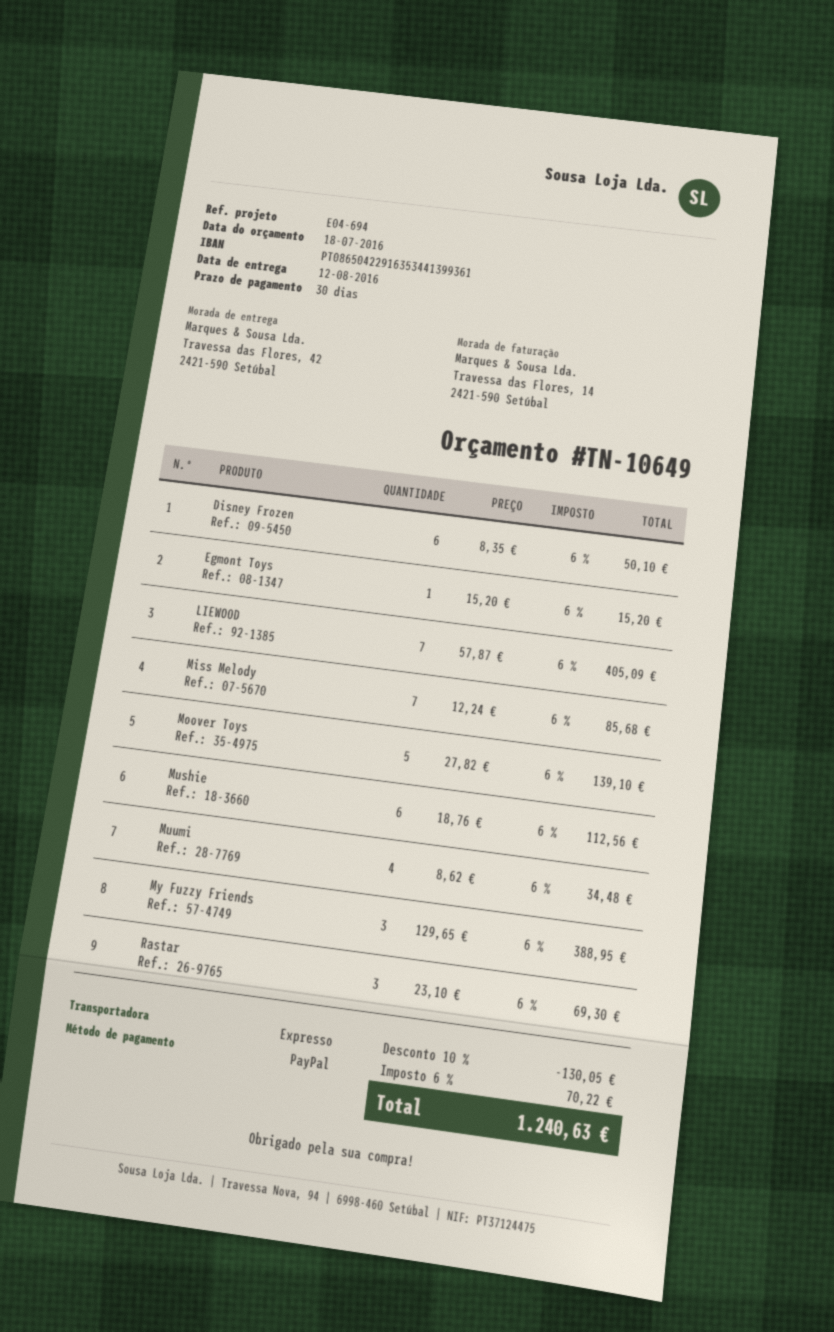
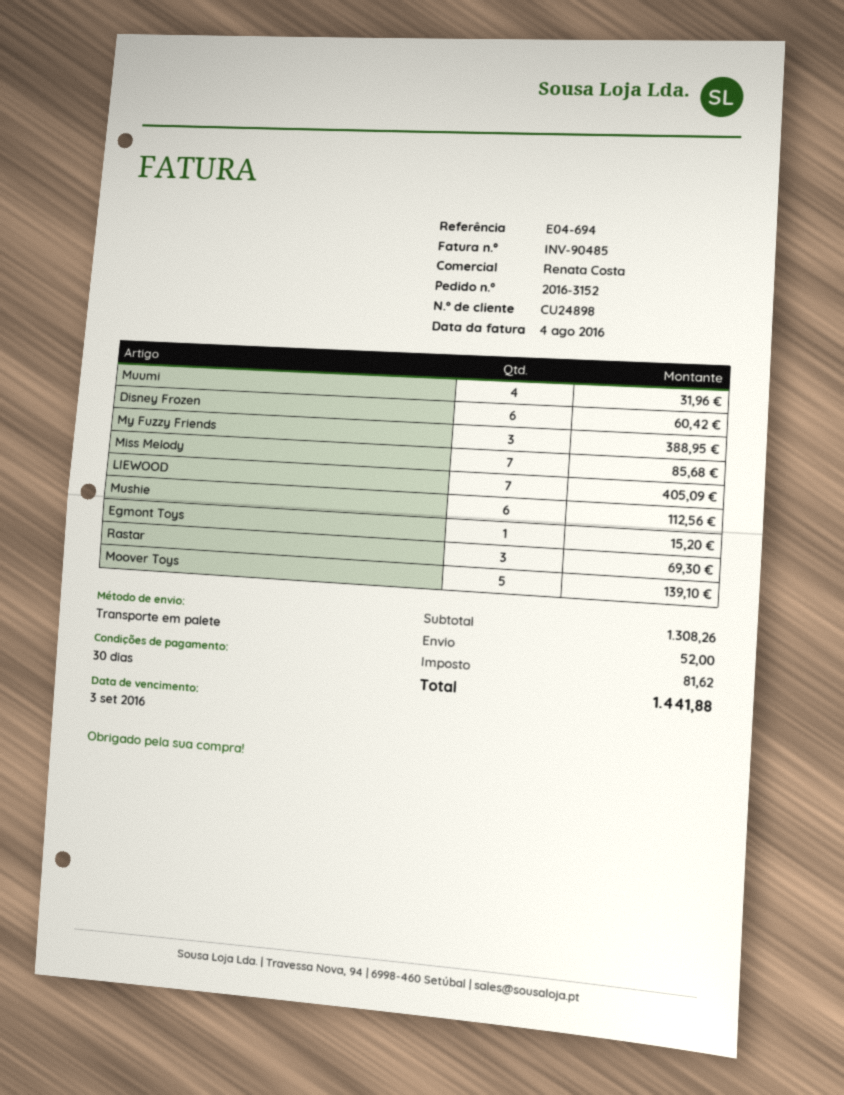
shipping method: express -> pallet freight
Disney Frozen: 6 for 50.10 -> 6 for 60.42
Muumi: 4 for 34.48 -> 4 for 31.96
discount: 10% = 130.05 -> none
shipping: none -> 52.00
tax: 70.22 -> 81.62
total: 1240.63 -> 1441.88

